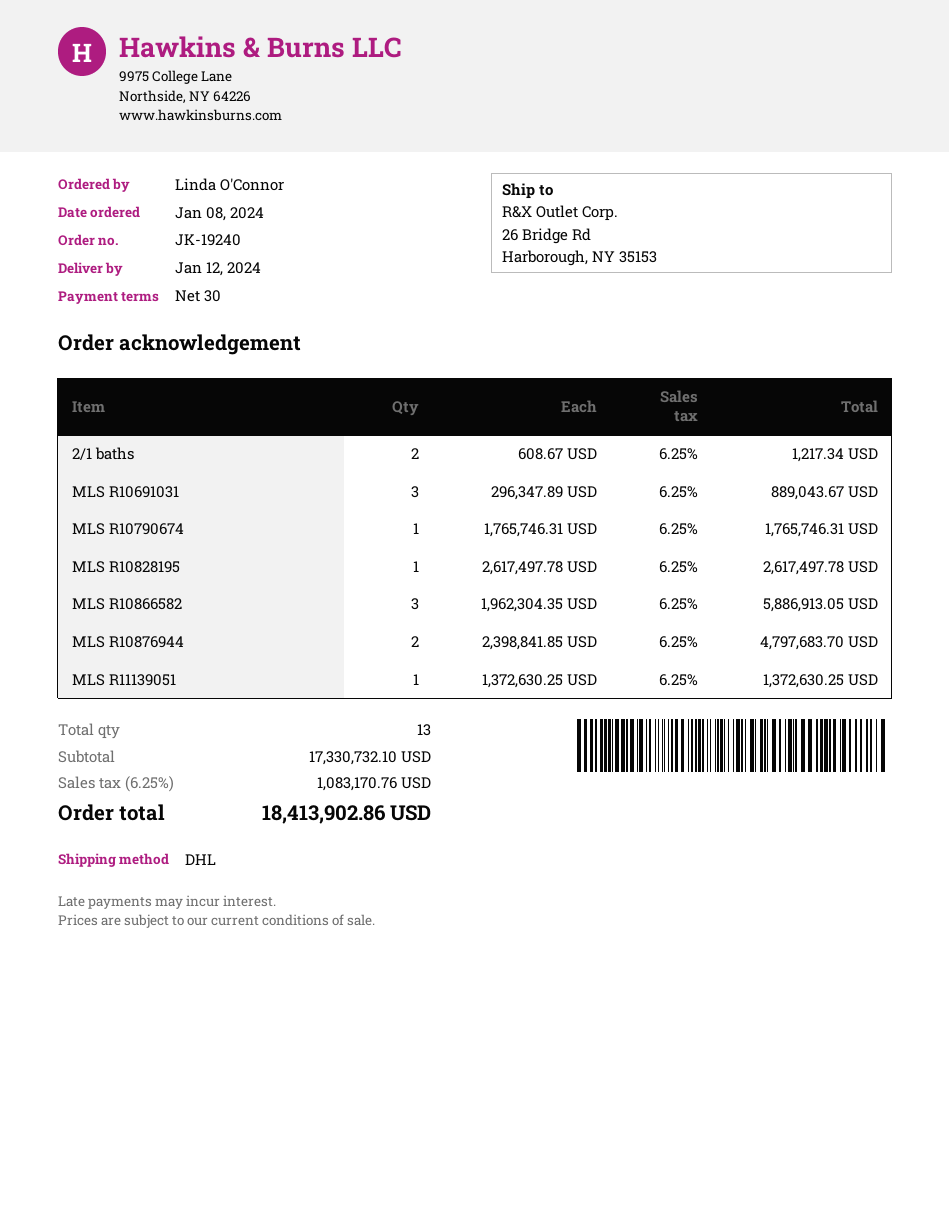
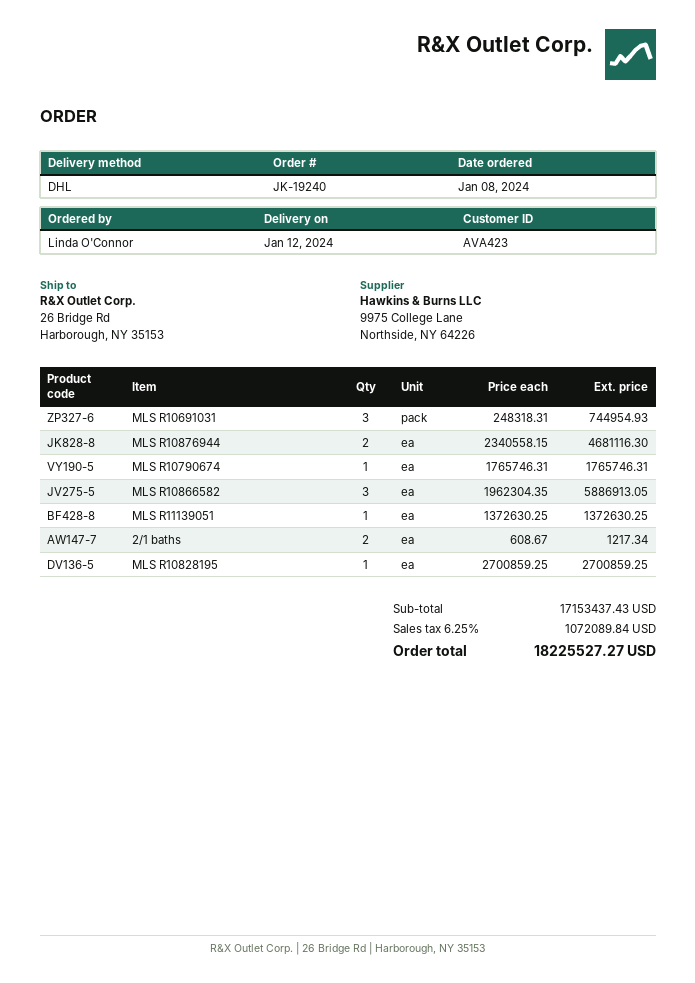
MLS R10691031: 3 x 296347.89 = 889043.67 -> 3 x 248318.31 = 744954.93
MLS R10828195: 1 x 2617497.78 = 2617497.78 -> 1 x 2700859.25 = 2700859.25
MLS R10876944: 2 x 2398841.85 = 4797683.70 -> 2 x 2340558.15 = 4681116.30
subtotal: 17330732.10 -> 17153437.43
tax: 6.25% = 1083170.76 -> 6.25% = 1072089.84
total: 18413902.86 -> 18225527.27

